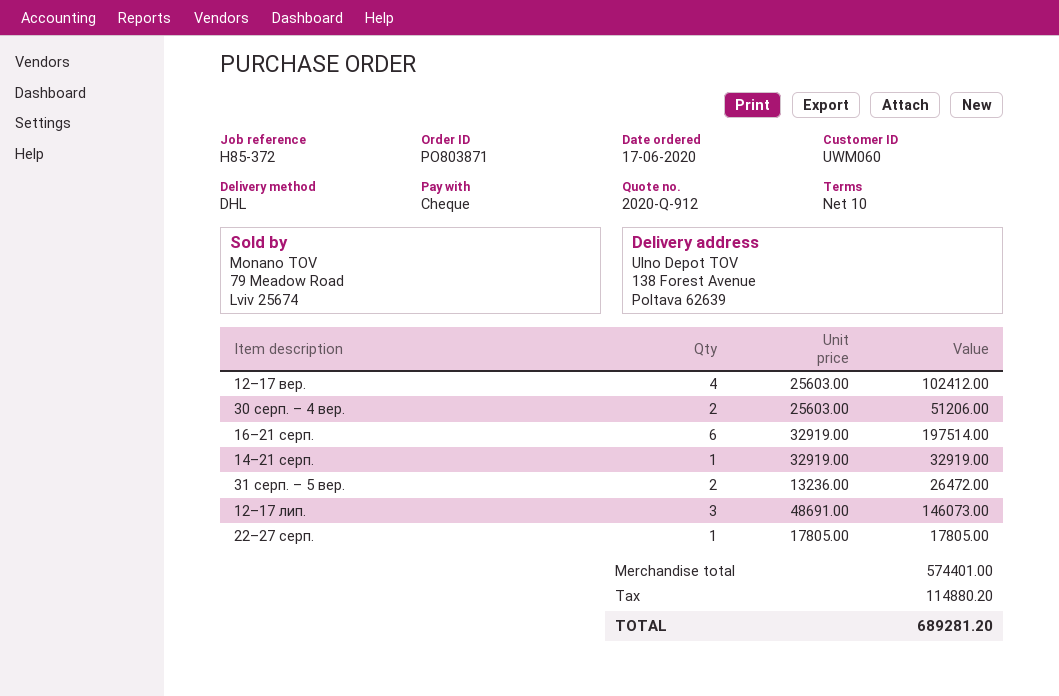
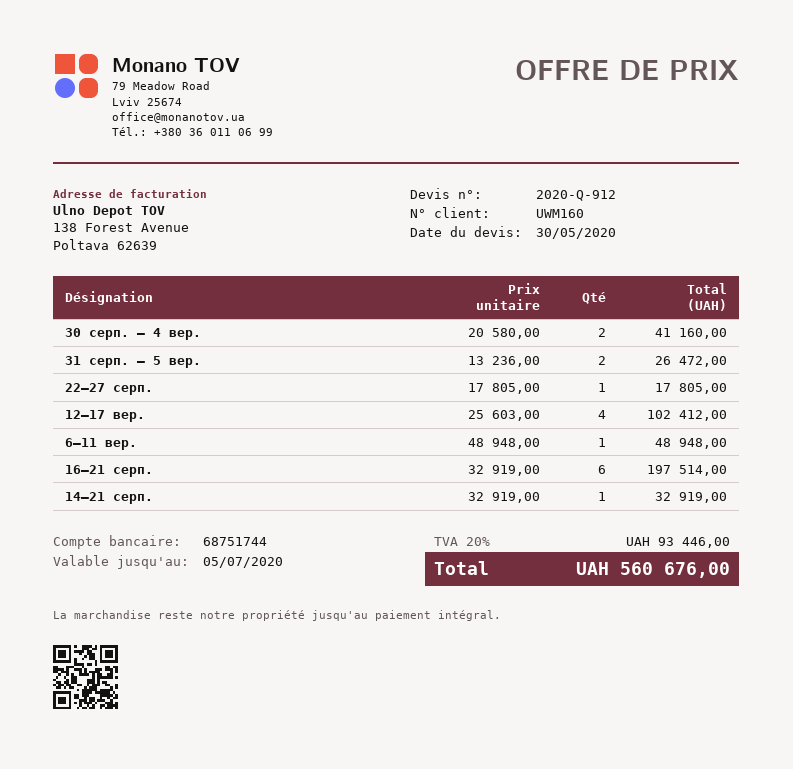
customer number: UWM060 -> UWM160
30 серп. – 4 вер.: 2 x 25603.00 = 51206.00 -> 2 x 20580.00 = 41160.00
12–17 лип.: 3 x 48691.00 = 146073.00 -> none
6–11 вер.: none -> 1 x 48948.00 = 48948.00
tax: 114880.20 -> 93446.00
total: 689281.20 -> 560676.00

